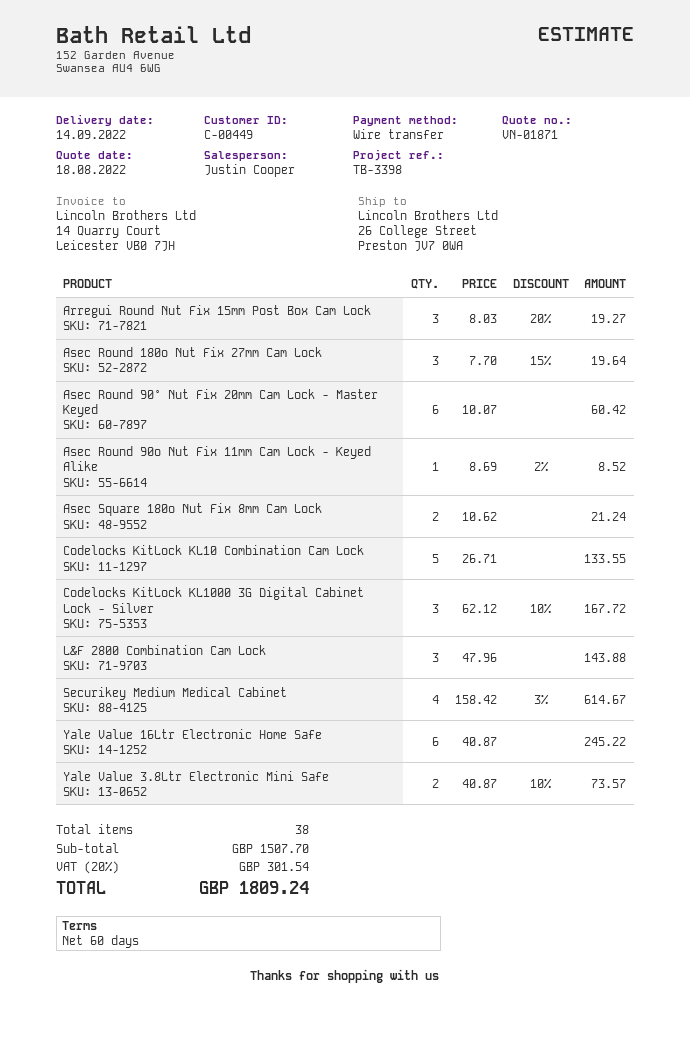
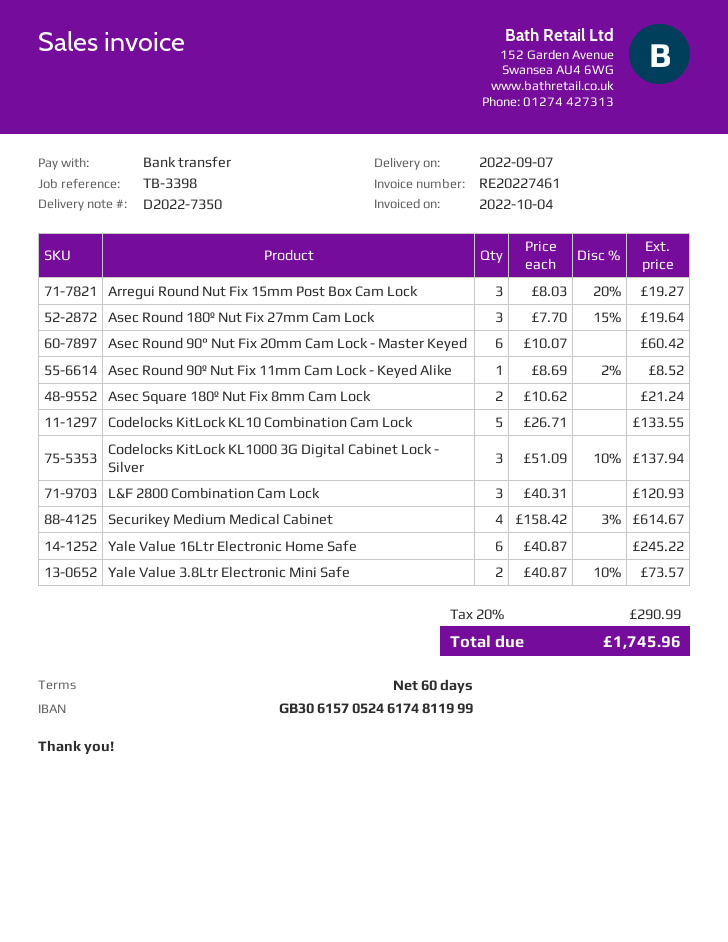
delivery date: 2022-09-14 -> 2022-09-07
Codelocks KitLock KL1000 3G Digital Cabinet Lock - Silver: 3 x 62.12 - 10% = 167.72 -> 3 x 51.09 - 10% = 137.94
L&F 2800 Combination Cam Lock: 3 x 47.96 = 143.88 -> 3 x 40.31 = 120.93
tax: 20% = 301.54 -> 20% = 290.99
total: 1809.24 -> 1745.96

